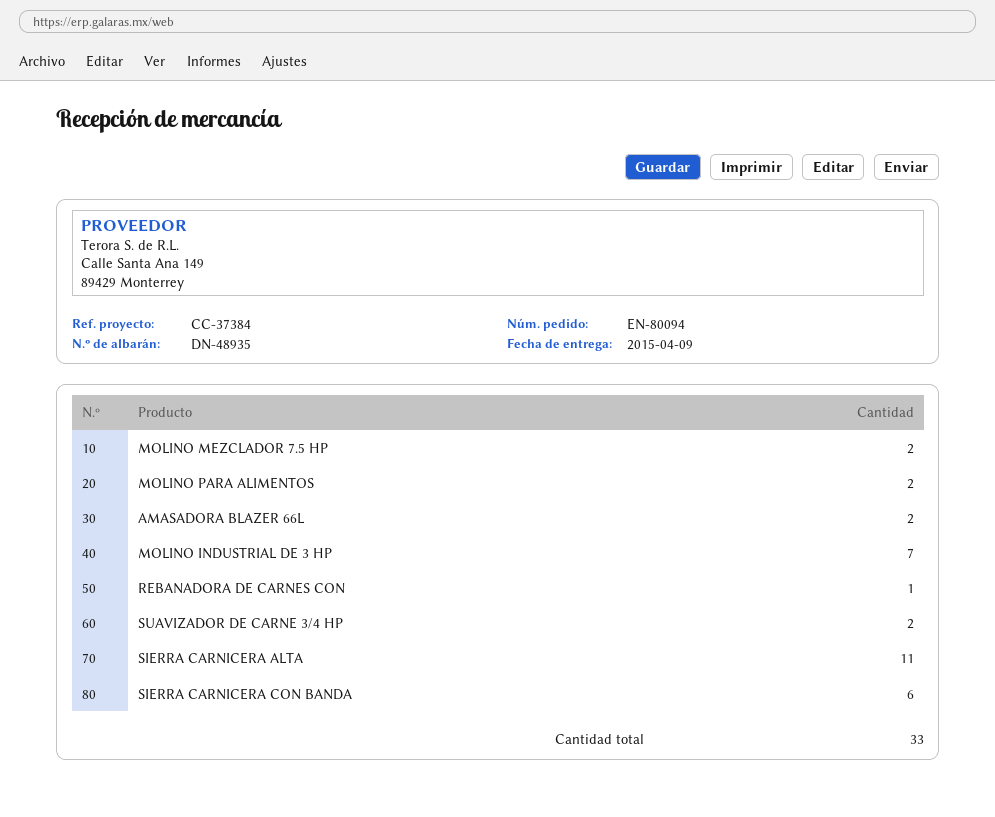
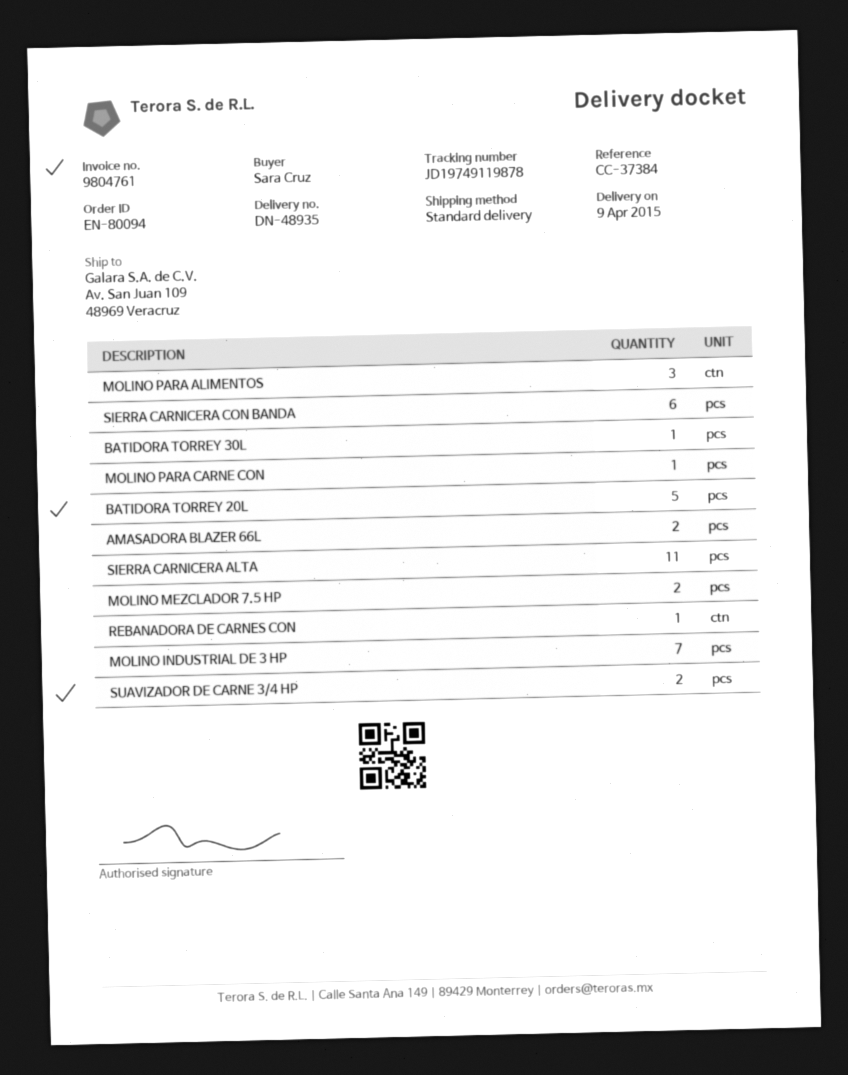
MOLINO PARA ALIMENTOS: 2 -> 3
BATIDORA TORREY 30L: none -> 1
MOLINO PARA CARNE CON: none -> 1
BATIDORA TORREY 20L: none -> 5

